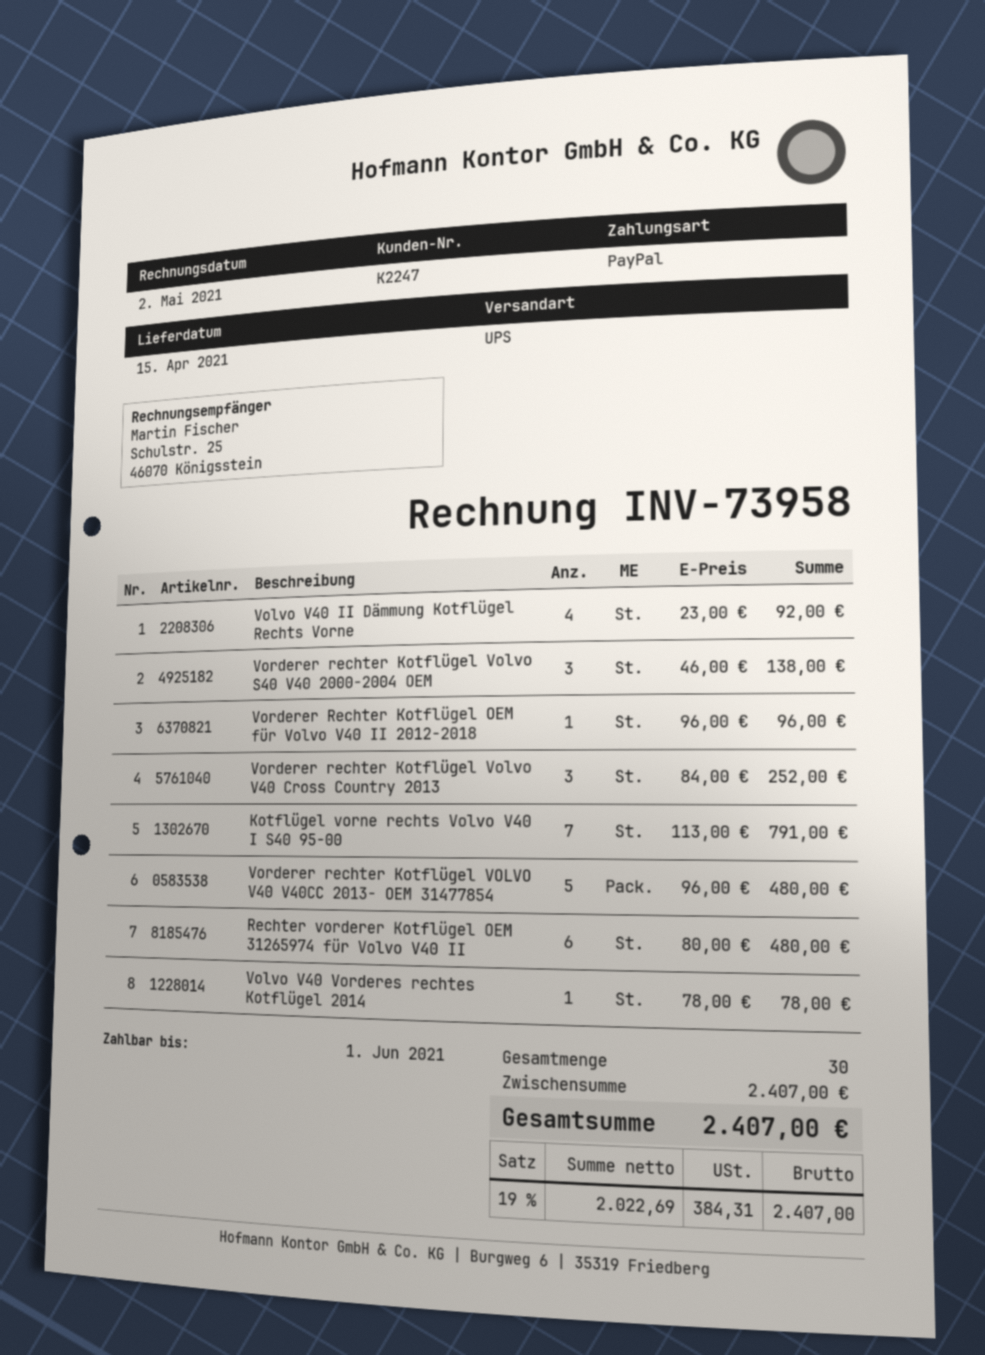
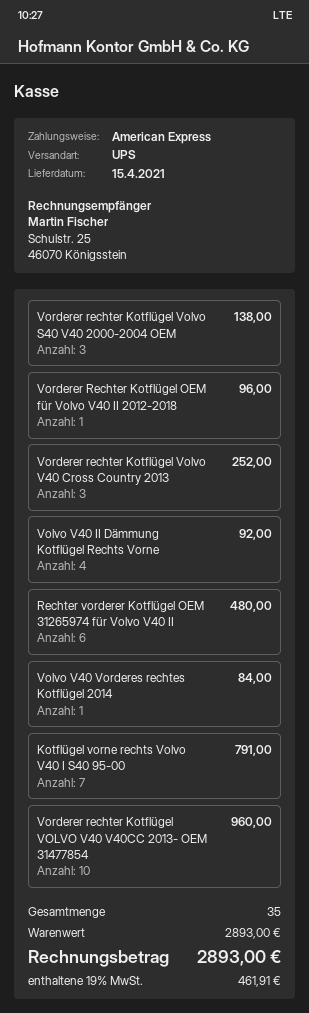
payment method: PayPal -> American Express
Vorderer rechter Kotflügel VOLVO V40 V40CC 2013- OEM 31477854: 5 for 480.00 -> 10 for 960.00
Volvo V40 Vorderes rechtes Kotflügel 2014: 1 for 78.00 -> 1 for 84.00
total quantity: 30 -> 35
subtotal: 2407.00 -> 2893.00
tax: 19% = 384.31 -> 19% = 461.91
total: 2407.00 -> 2893.00

